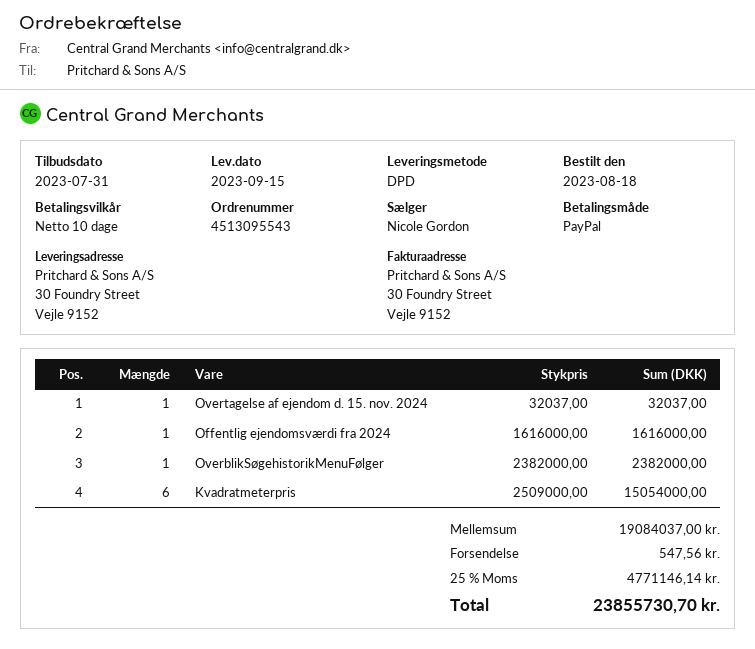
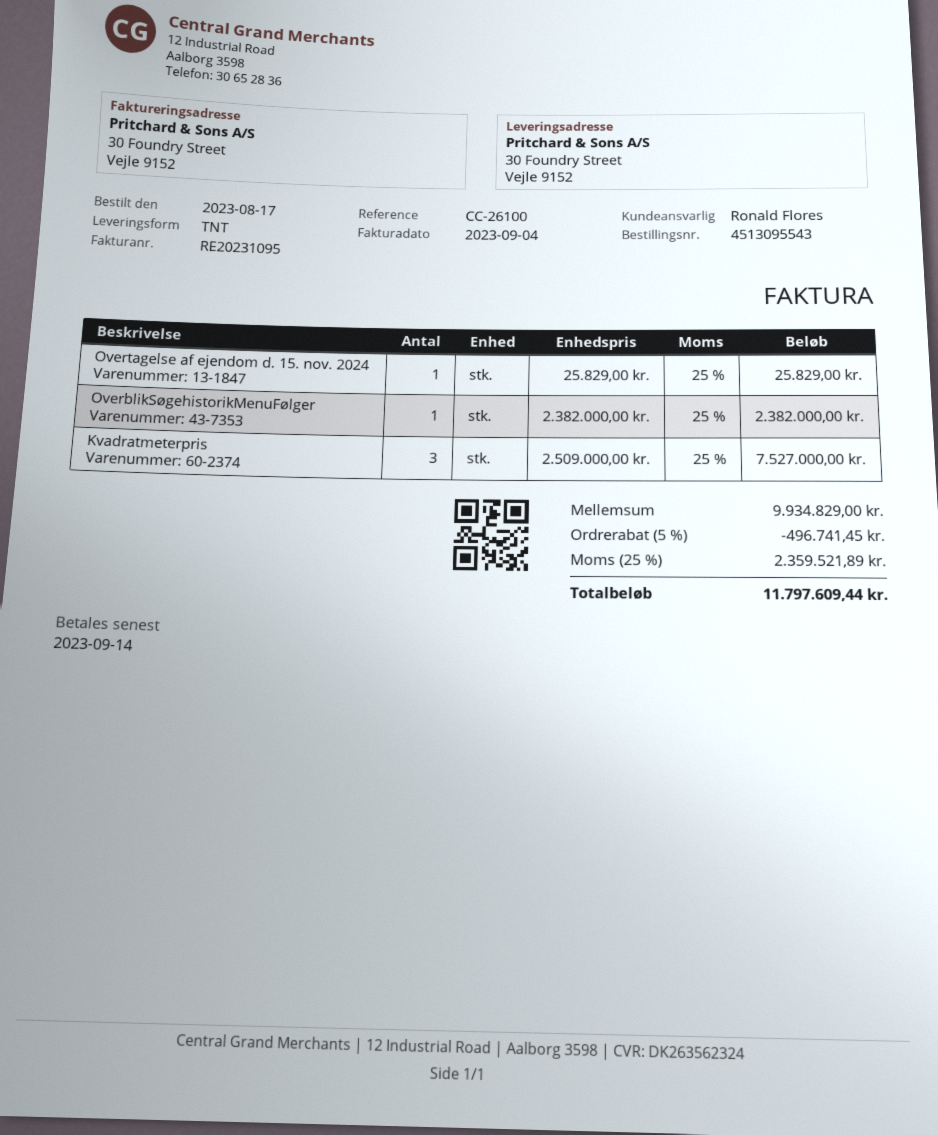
order date: 2023-08-18 -> 2023-08-17
sales rep: Nicole Gordon -> Ronald Flores
shipping method: DPD -> TNT
Overtagelse af ejendom d. 15. nov. 2024: 1 x 32037.00 = 32037.00 -> 1 x 25829.00 = 25829.00
Offentlig ejendomsværdi fra 2024: 1 x 1616000.00 = 1616000.00 -> none
Kvadratmeterpris: 6 x 2509000.00 = 15054000.00 -> 3 x 2509000.00 = 7527000.00
subtotal: 19084037.00 -> 9934829.00
discount: none -> 5% = 496741.45
shipping: 547.56 -> none
tax: 25% = 4771146.14 -> 25% = 2359521.89
total: 23855730.70 -> 11797609.44

